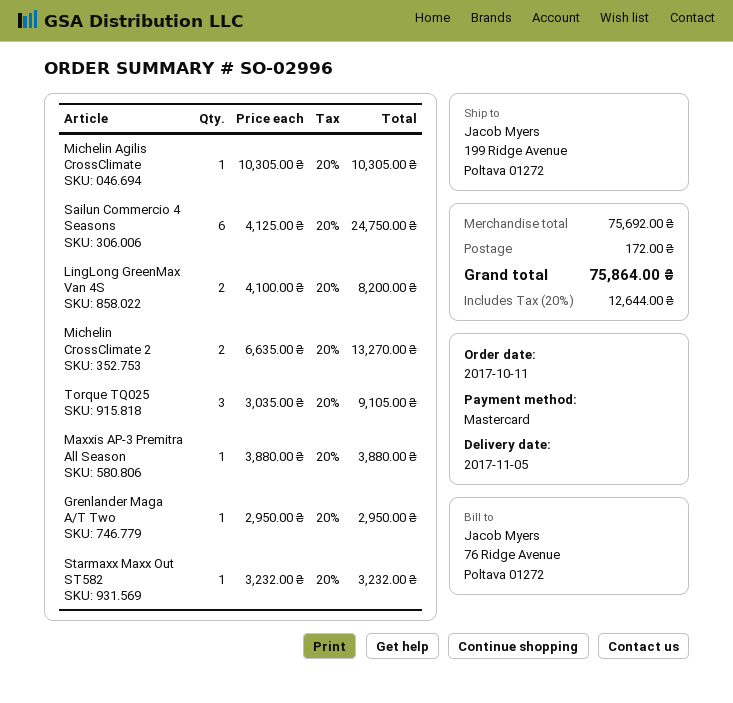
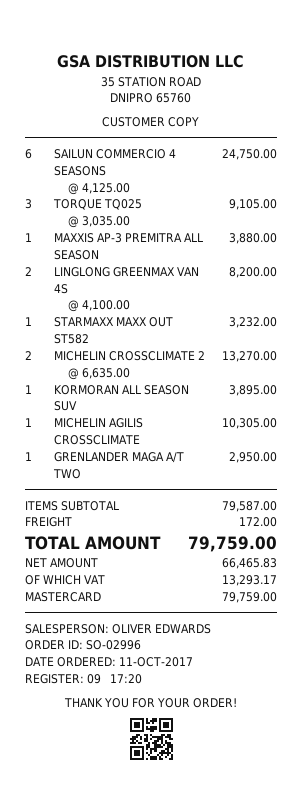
KORMORAN ALL SEASON SUV: none -> 1 x 3895.00 = 3895.00
subtotal: 75692.00 -> 79587.00
tax: 12644.00 -> 13293.17
total: 75864.00 -> 79759.00

